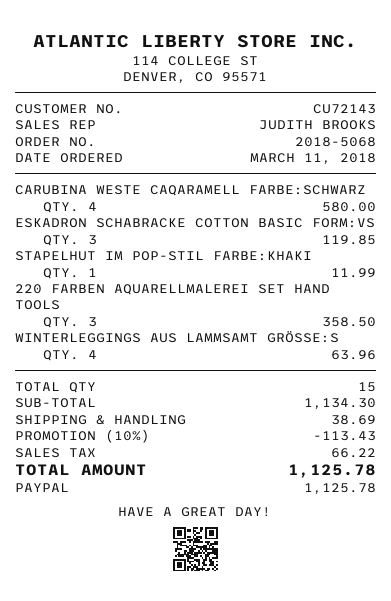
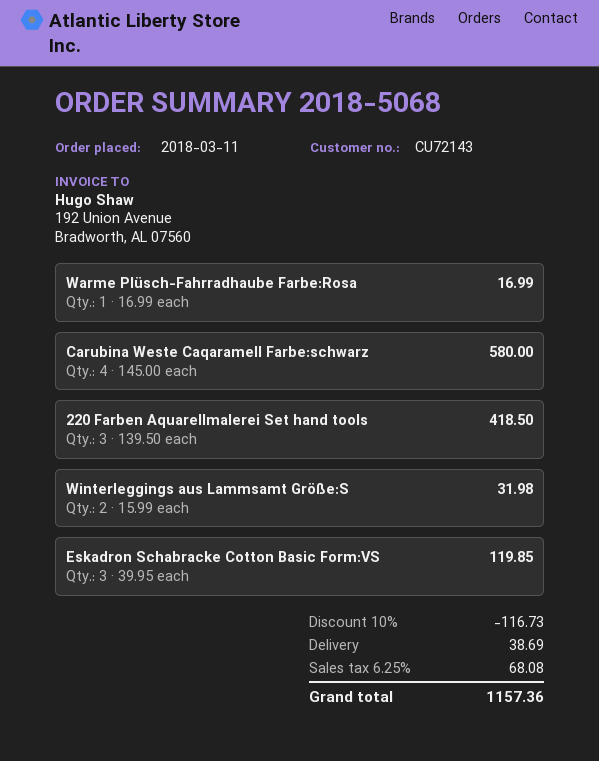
STAPELHUT IM POP-STIL FARBE:KHAKI: 1 for 11.99 -> none
220 FARBEN AQUARELLMALEREI SET HAND TOOLS: 3 for 358.50 -> 3 for 418.50
WINTERLEGGINGS AUS LAMMSAMT GRÖSSE:S: 4 for 63.96 -> 2 for 31.98
Warme Plüsch-Fahrradhaube Farbe:Rosa: none -> 1 for 16.99
discount: 10% = 113.43 -> 10% = 116.73
tax: 66.22 -> 68.08
total: 1125.78 -> 1157.36

